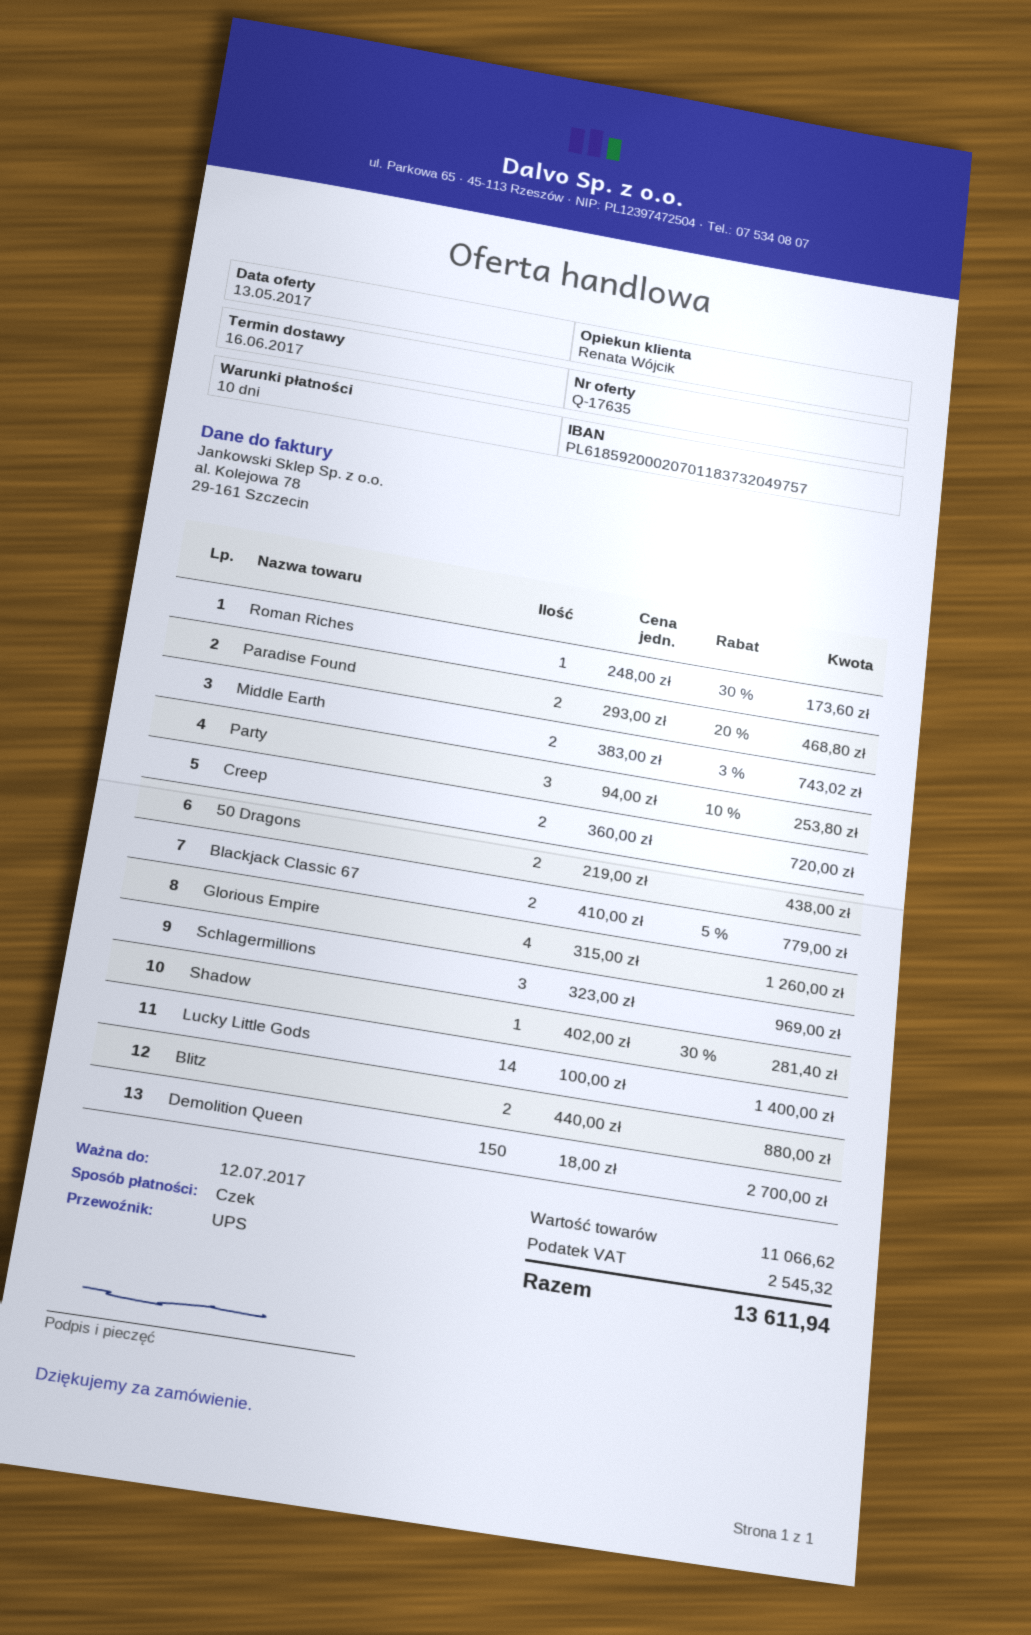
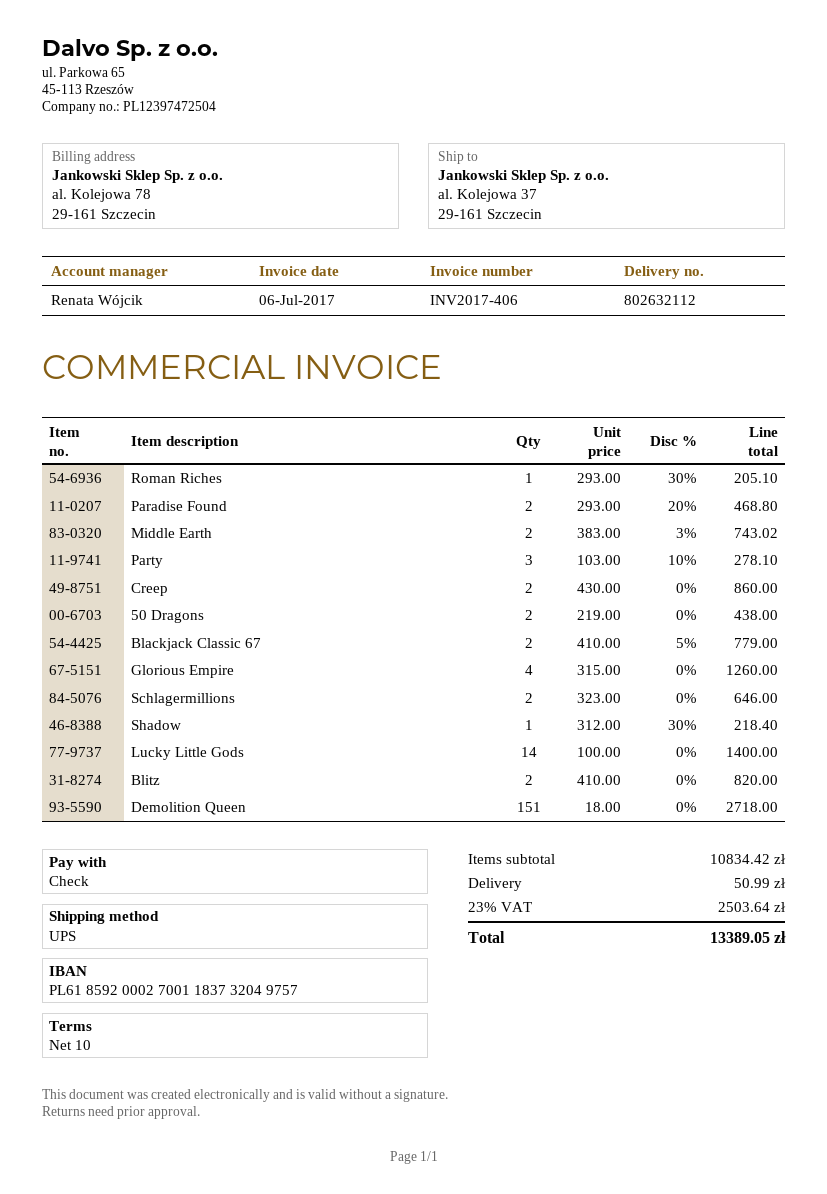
bank account: PL61859200020701183732049757 -> PL61859200027001183732049757
Roman Riches: 1 x 248.00 - 30% = 173.60 -> 1 x 293.00 - 30% = 205.10
Party: 3 x 94.00 - 10% = 253.80 -> 3 x 103.00 - 10% = 278.10
Creep: 2 x 360.00 = 720.00 -> 2 x 430.00 = 860.00
Schlagermillions: 3 x 323.00 = 969.00 -> 2 x 323.00 = 646.00
Shadow: 1 x 402.00 - 30% = 281.40 -> 1 x 312.00 - 30% = 218.40
Blitz: 2 x 440.00 = 880.00 -> 2 x 410.00 = 820.00
Demolition Queen: 150 x 18.00 = 2700.00 -> 151 x 18.00 = 2718.00
subtotal: 11066.62 -> 10834.42
shipping: none -> 50.99
tax: 2545.32 -> 2503.64
total: 13611.94 -> 13389.05

